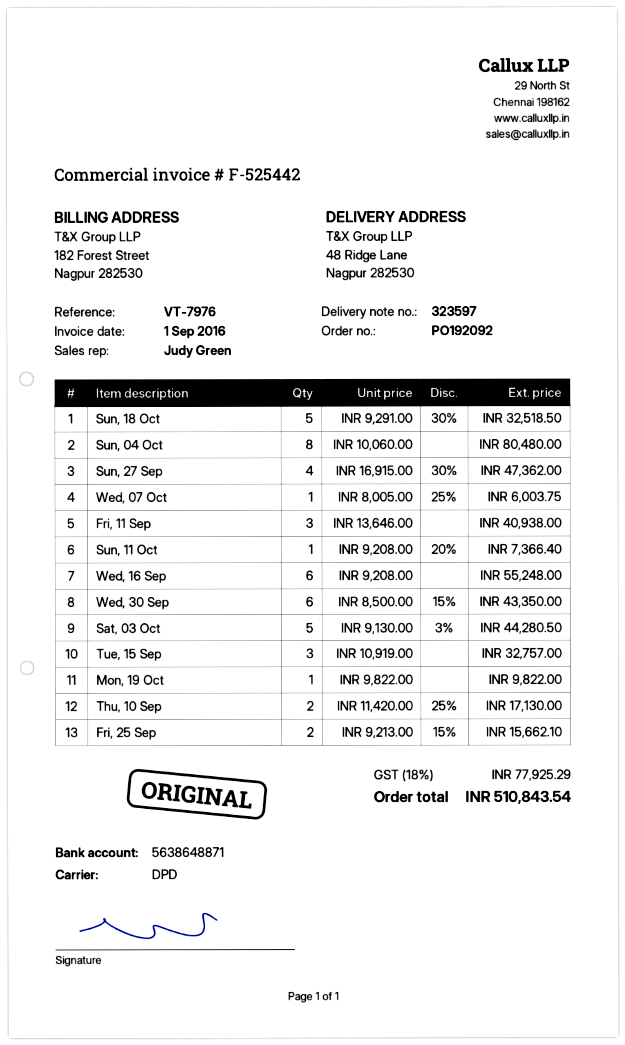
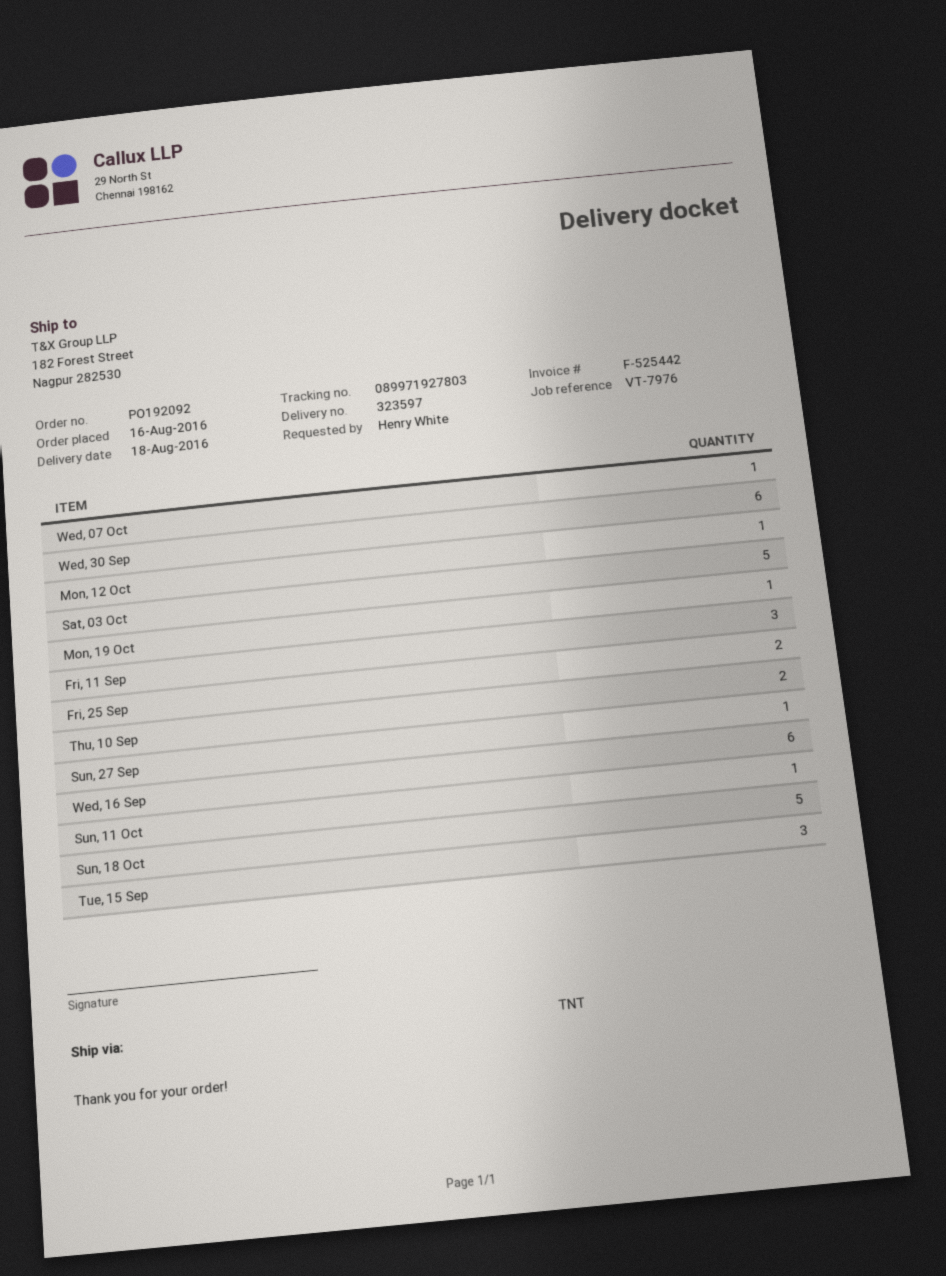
shipping method: DPD -> TNT
ship to: 48 Ridge Lane, Nagpur 282530 -> 182 Forest Street, Nagpur 282530
Sun, 04 Oct: 8 -> none
Sun, 27 Sep: 4 -> 1
Mon, 12 Oct: none -> 1

